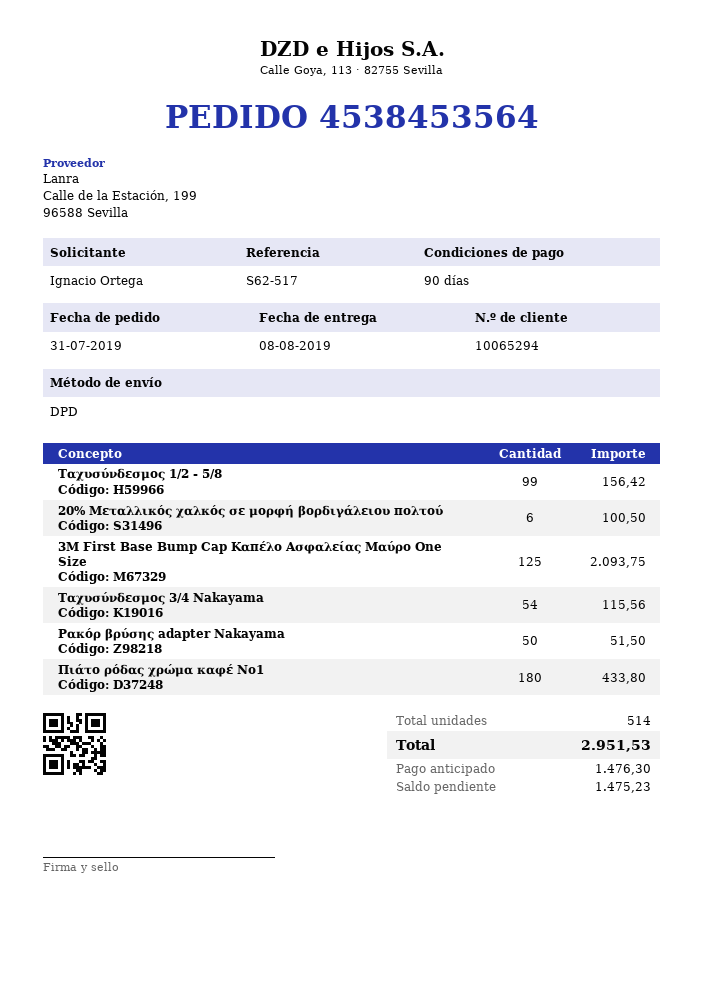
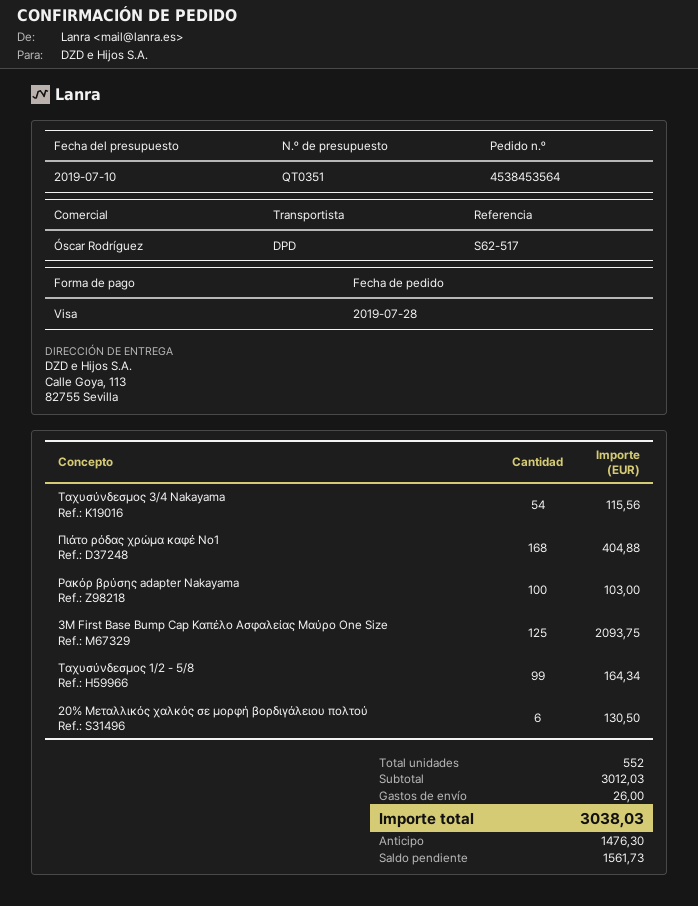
order date: 2019-07-31 -> 2019-07-28
Ταχυσύνδεσμος 1/2 - 5/8: 99 for 156.42 -> 99 for 164.34
20% Μεταλλικός χαλκός σε μορφή βορδιγάλειου πολτού: 6 for 100.50 -> 6 for 130.50
Ρακόρ βρύσης adapter Nakayama: 50 for 51.50 -> 100 for 103.00
Πιάτο ρόδας χρώμα καφέ Νο1: 180 for 433.80 -> 168 for 404.88
total quantity: 514 -> 552
shipping: none -> 26.00
total: 2951.53 -> 3038.03
balance: 1475.23 -> 1561.73

